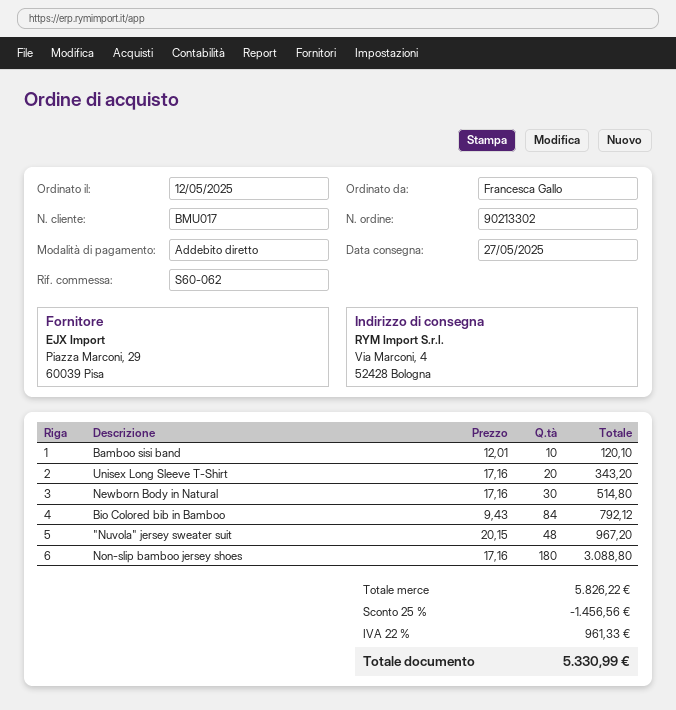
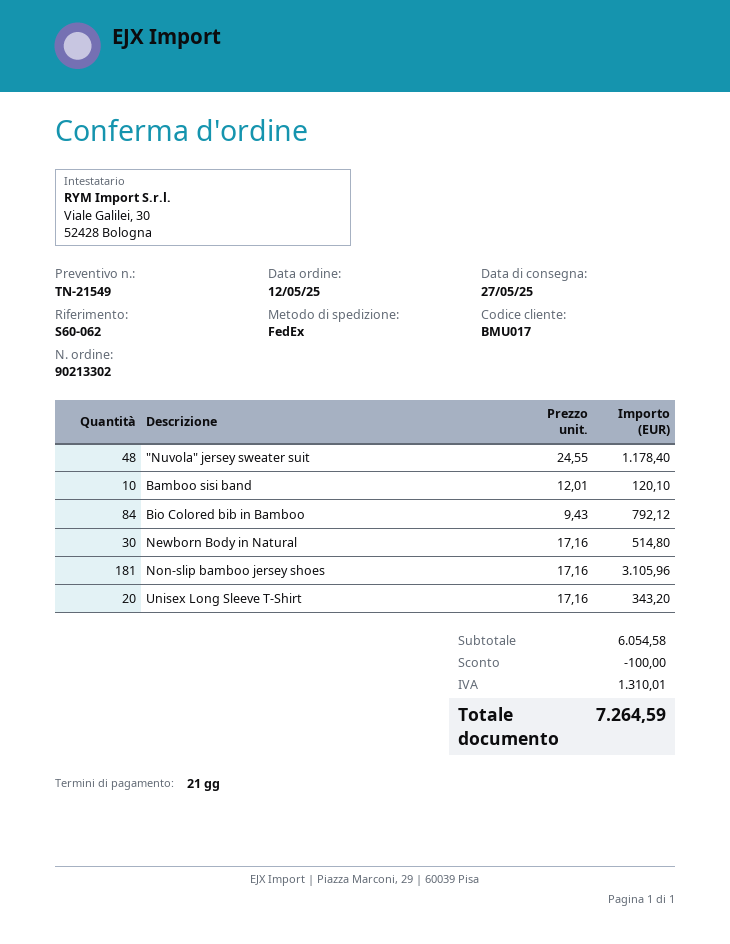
"Nuvola" jersey sweater suit: 48 x 20.15 = 967.20 -> 48 x 24.55 = 1178.40
Non-slip bamboo jersey shoes: 180 x 17.16 = 3088.80 -> 181 x 17.16 = 3105.96
subtotal: 5826.22 -> 6054.58
discount: 1456.56 -> 100.00
tax: 961.33 -> 1310.01
total: 5330.99 -> 7264.59

